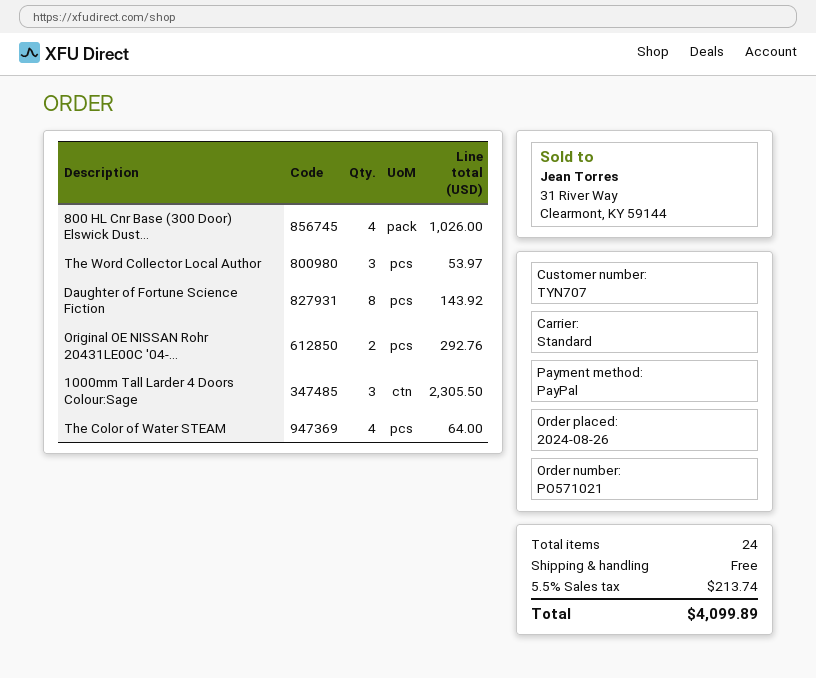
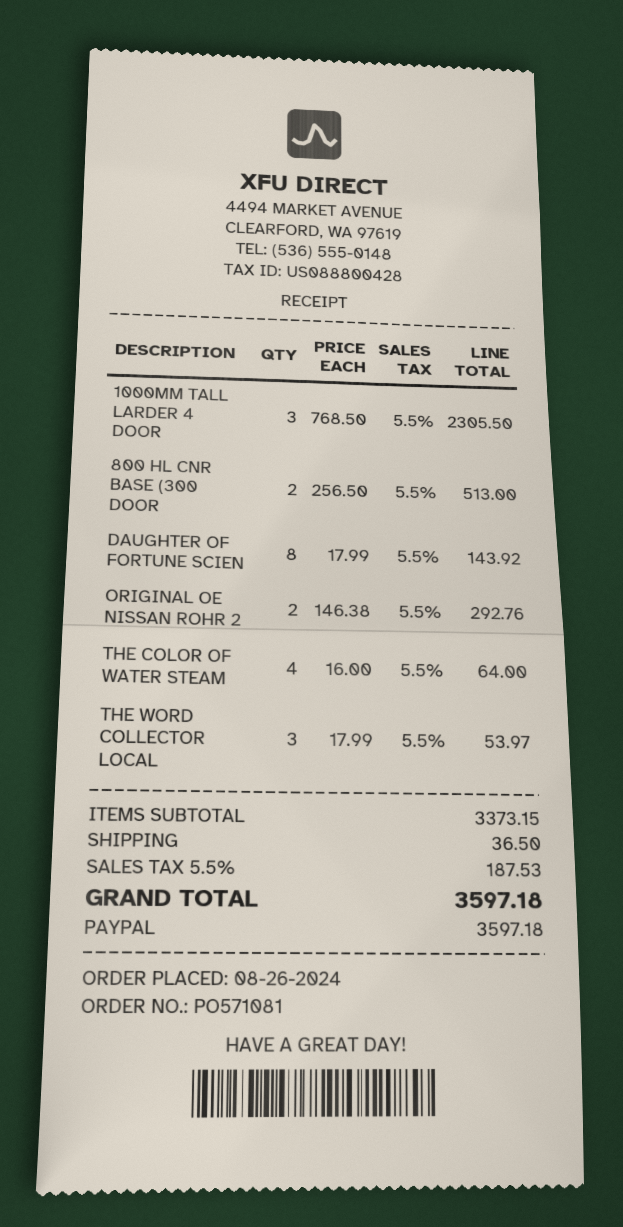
order number: PO571021 -> PO571081
800 HL Cnr Base (300 Door) Elswick Dust...: 4 for 1026.00 -> 2 for 513.00
shipping: 0.00 -> 36.50
tax: 5.5% = 213.74 -> 5.5% = 187.53
total: 4099.89 -> 3597.18

